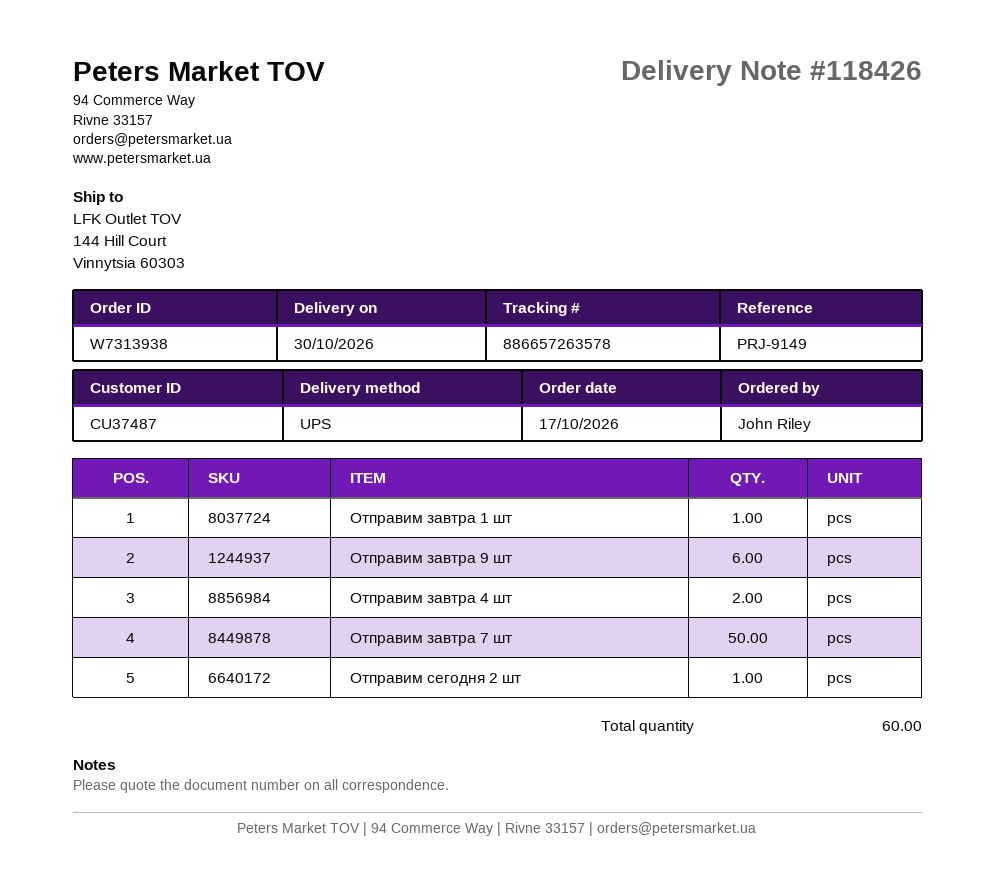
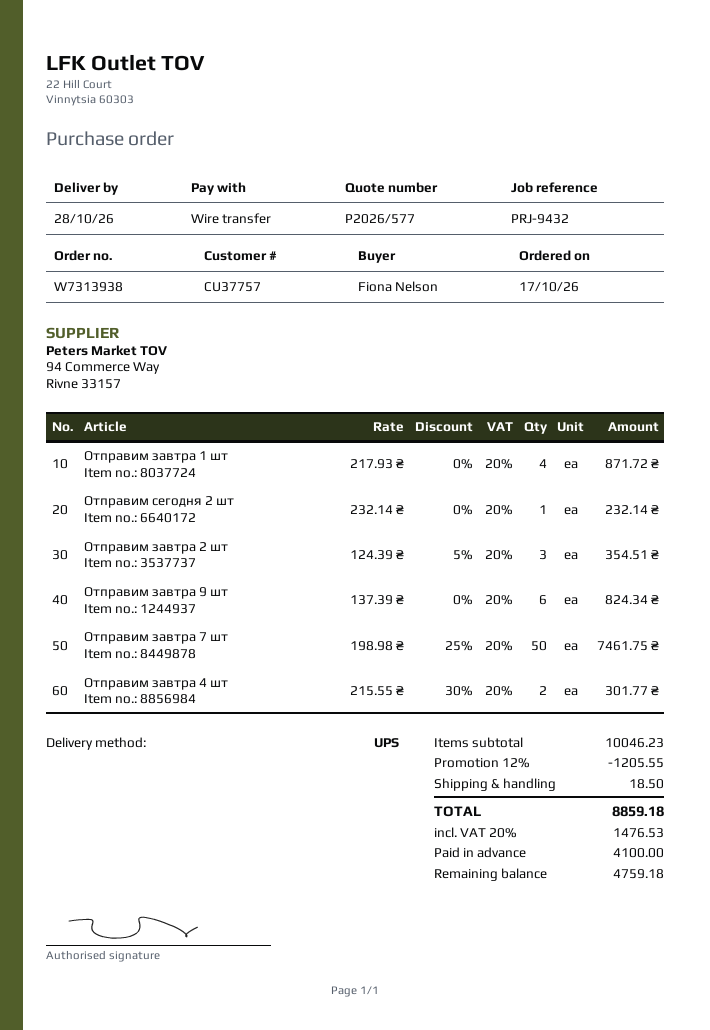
delivery date: 2026-10-30 -> 2026-10-28
customer number: CU37487 -> CU37757
reference: PRJ-9149 -> PRJ-9432
ordered by: John Riley -> Fiona Nelson
Отправим завтра 1 шт: 1 -> 4
Отправим завтра 2 шт: none -> 3

